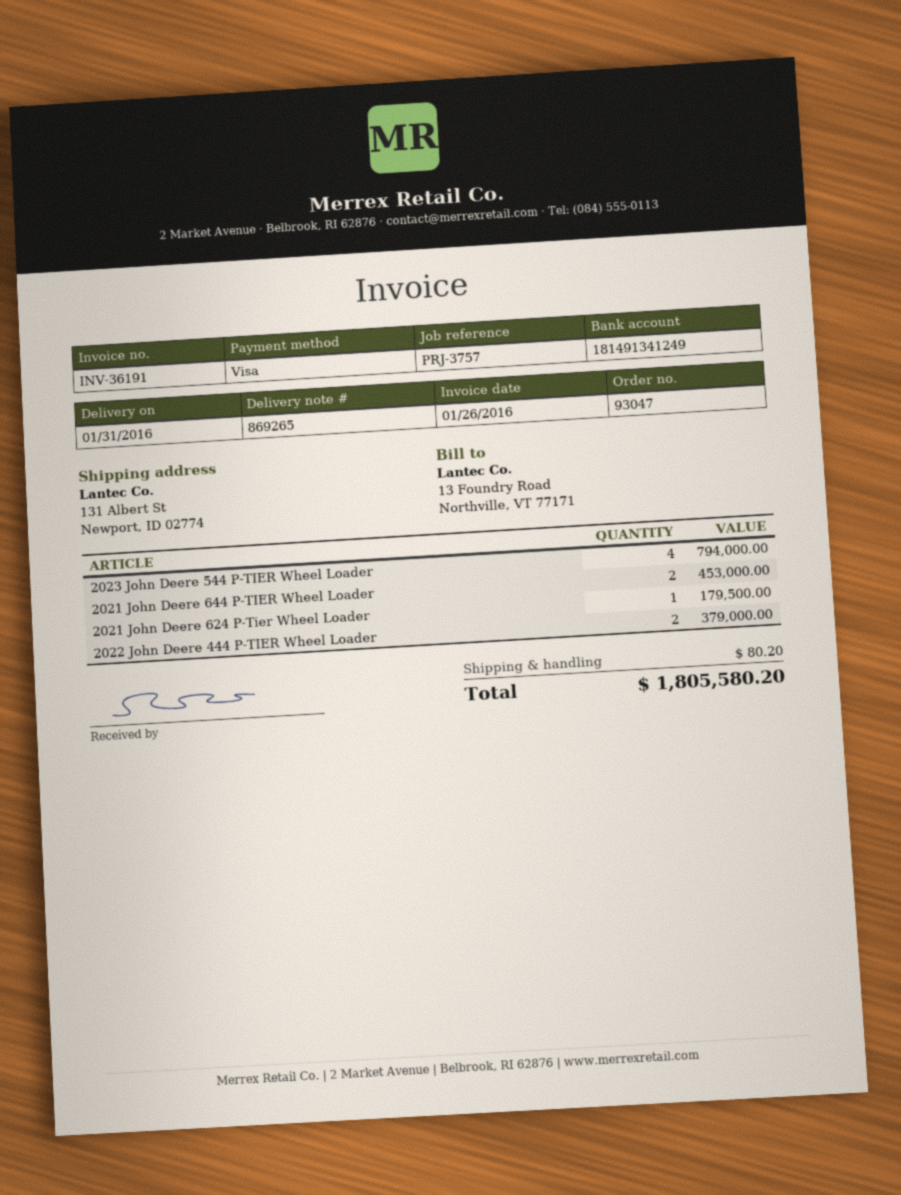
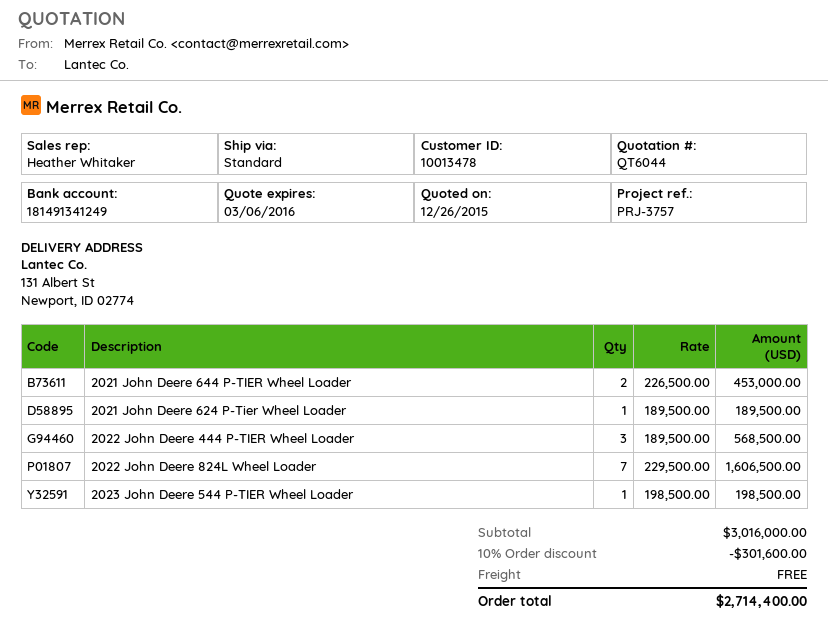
2023 John Deere 544 P-TIER Wheel Loader: 4 for 794000.00 -> 1 for 198500.00
2021 John Deere 624 P-Tier Wheel Loader: 1 for 179500.00 -> 1 for 189500.00
2022 John Deere 444 P-TIER Wheel Loader: 2 for 379000.00 -> 3 for 568500.00
2022 John Deere 824L Wheel Loader: none -> 7 for 1606500.00
discount: none -> 10% = 301600.00
shipping: 80.20 -> 0.00
total: 1805580.20 -> 2714400.00

